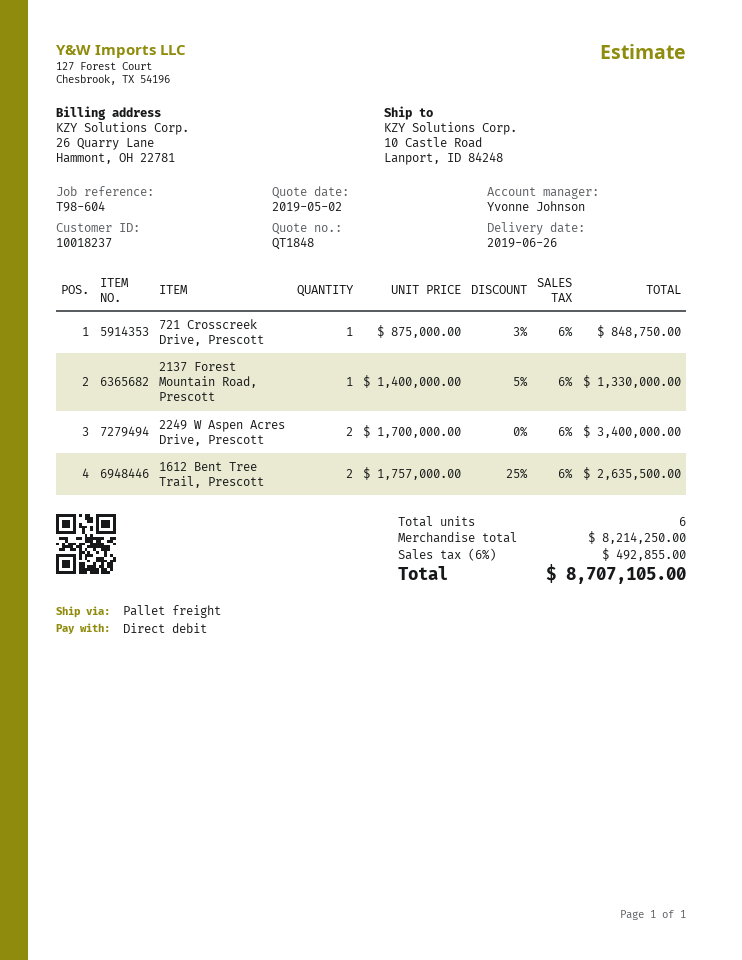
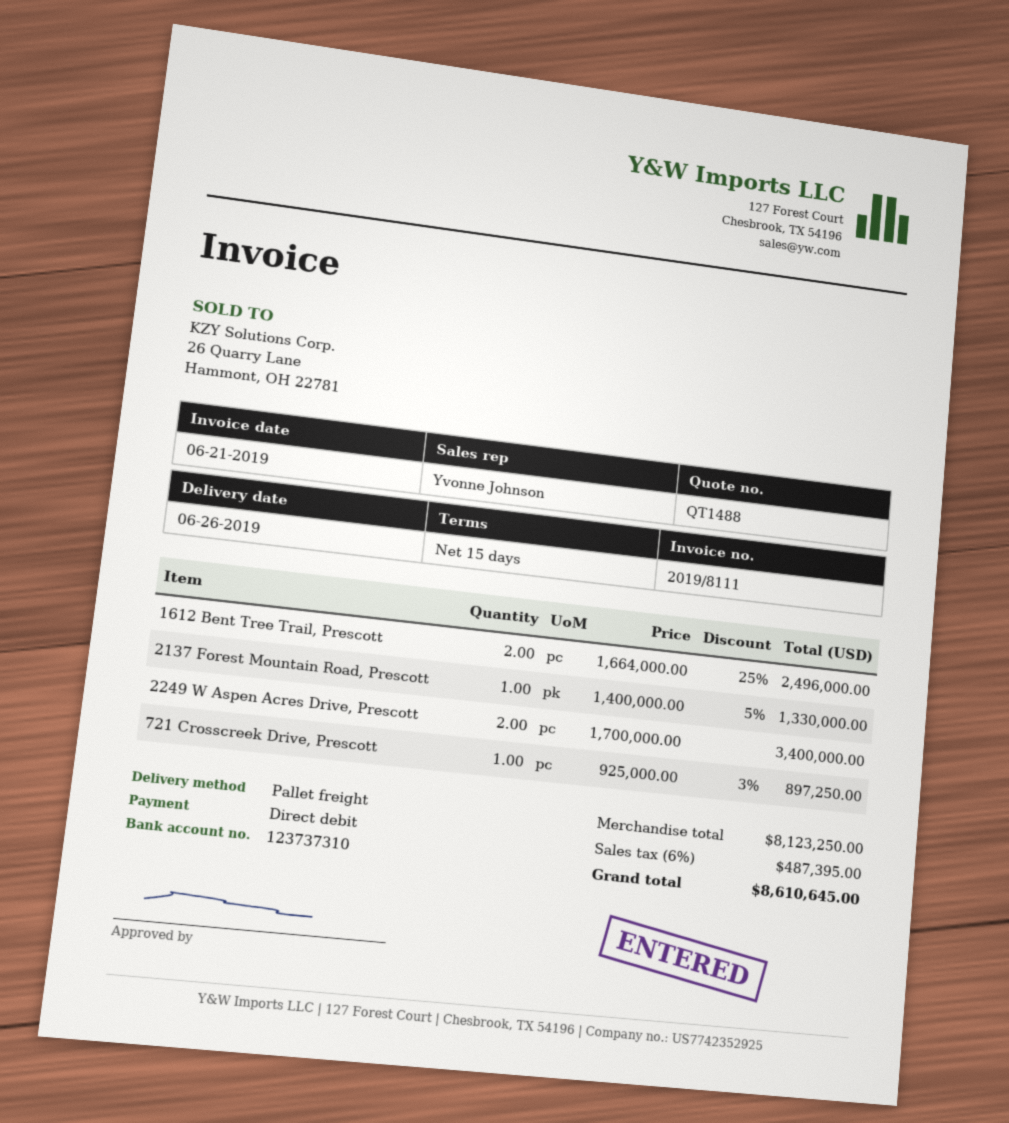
quote number: QT1848 -> QT1488
721 Crosscreek Drive, Prescott: 1 x 875000.00 - 3% = 848750.00 -> 1 x 925000.00 - 3% = 897250.00
1612 Bent Tree Trail, Prescott: 2 x 1757000.00 - 25% = 2635500.00 -> 2 x 1664000.00 - 25% = 2496000.00
subtotal: 8214250.00 -> 8123250.00
tax: 6% = 492855.00 -> 6% = 487395.00
total: 8707105.00 -> 8610645.00

